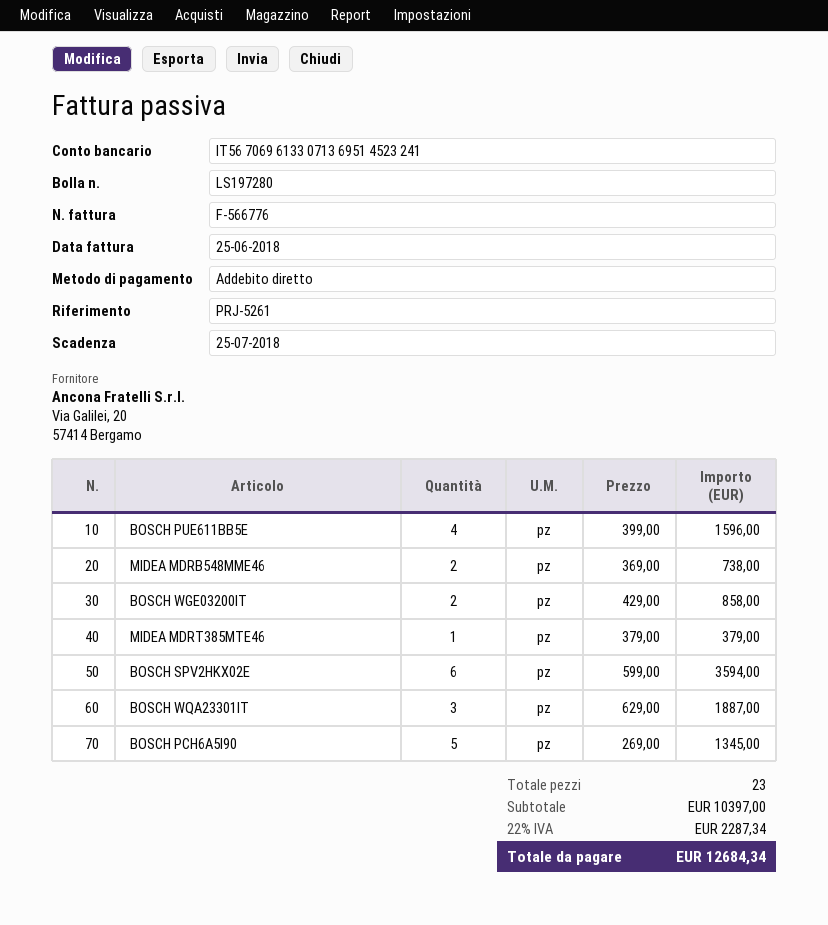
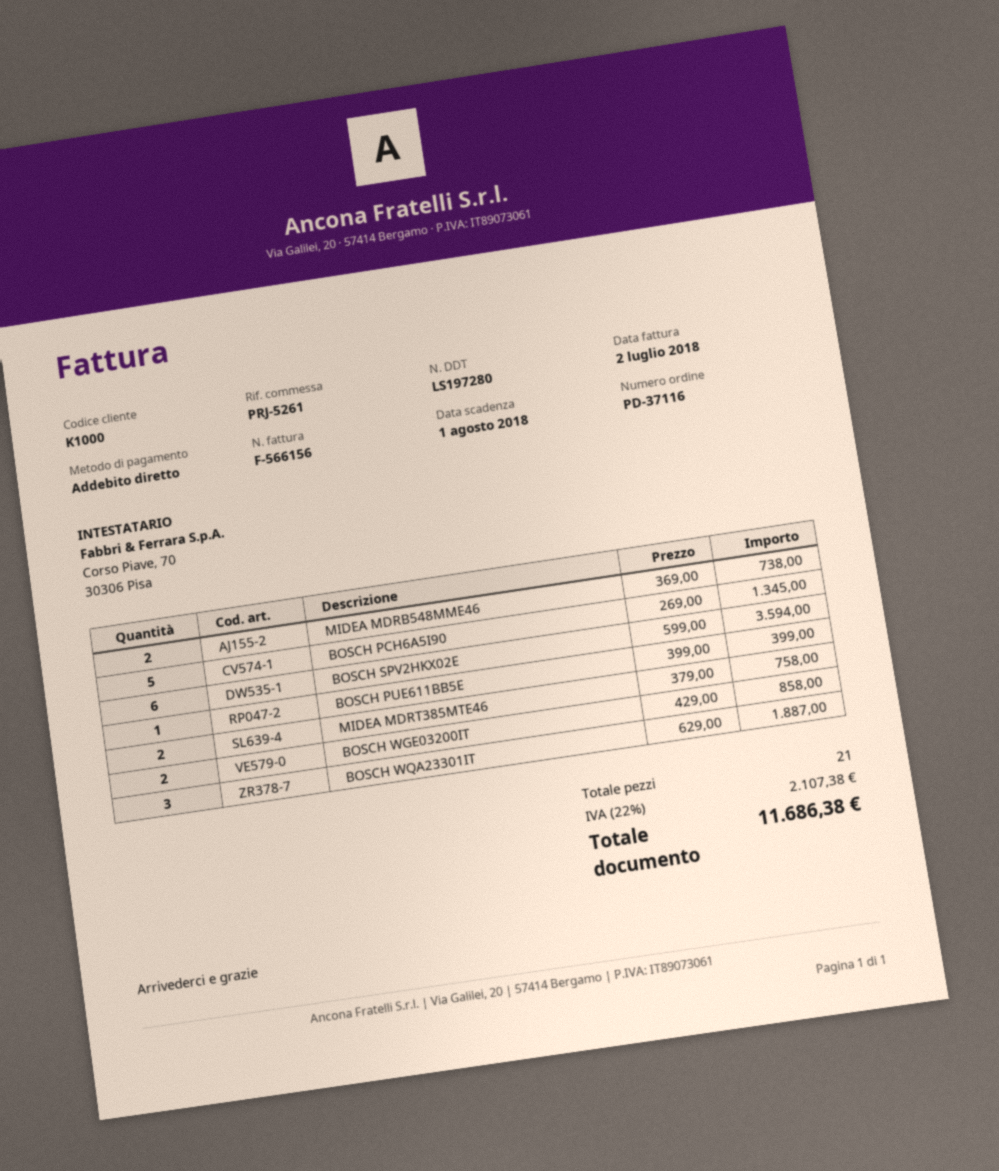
invoice number: F-566776 -> F-566156
invoice date: 2018-06-25 -> 2018-07-02
due date: 2018-07-25 -> 2018-08-01
BOSCH PUE611BB5E: 4 x 399.00 = 1596.00 -> 1 x 399.00 = 399.00
MIDEA MDRT385MTE46: 1 x 379.00 = 379.00 -> 2 x 379.00 = 758.00
total quantity: 23 -> 21
tax: 22% = 2287.34 -> 22% = 2107.38
total: 12684.34 -> 11686.38

